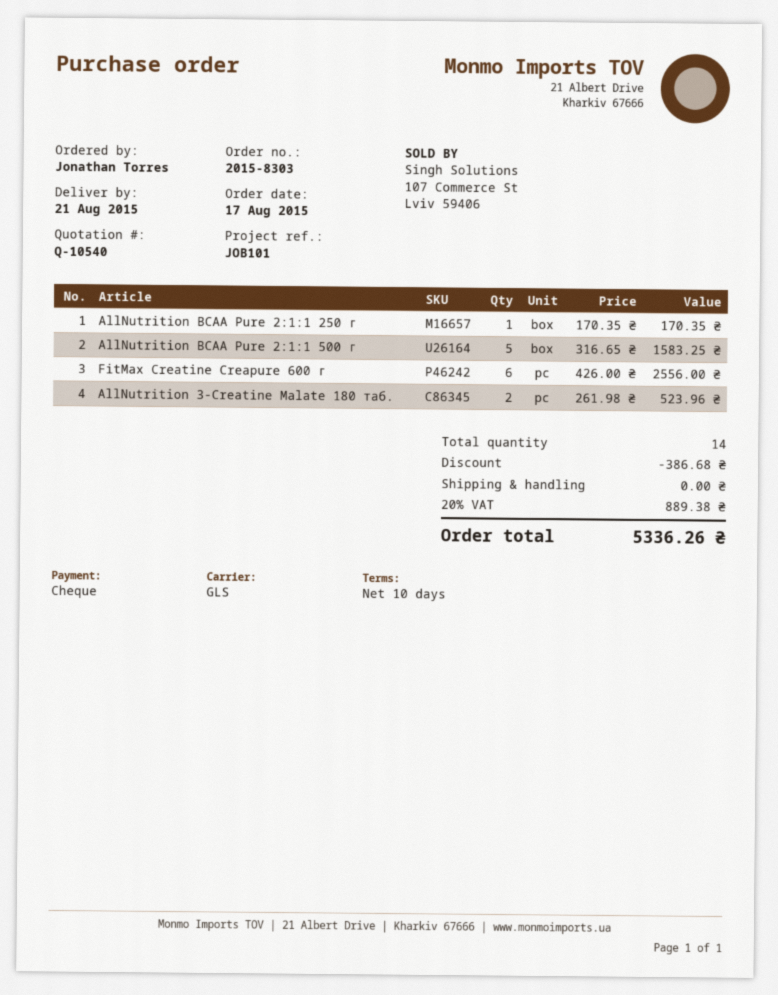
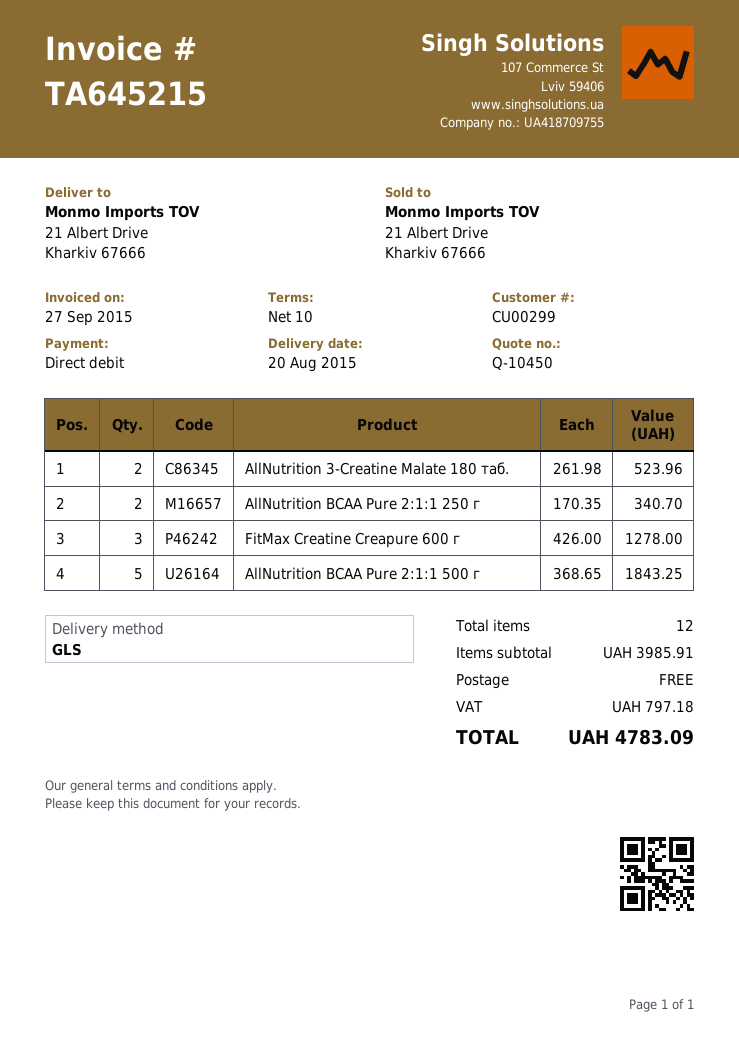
quote number: Q-10540 -> Q-10450
delivery date: 2015-08-21 -> 2015-08-20
payment method: cheque -> direct debit
AllNutrition BCAA Pure 2:1:1 250 г: 1 x 170.35 = 170.35 -> 2 x 170.35 = 340.70
AllNutrition BCAA Pure 2:1:1 500 г: 5 x 316.65 = 1583.25 -> 5 x 368.65 = 1843.25
FitMax Creatine Creapure 600 г: 6 x 426.00 = 2556.00 -> 3 x 426.00 = 1278.00
total quantity: 14 -> 12
discount: 386.68 -> none
tax: 889.38 -> 797.18
total: 5336.26 -> 4783.09

